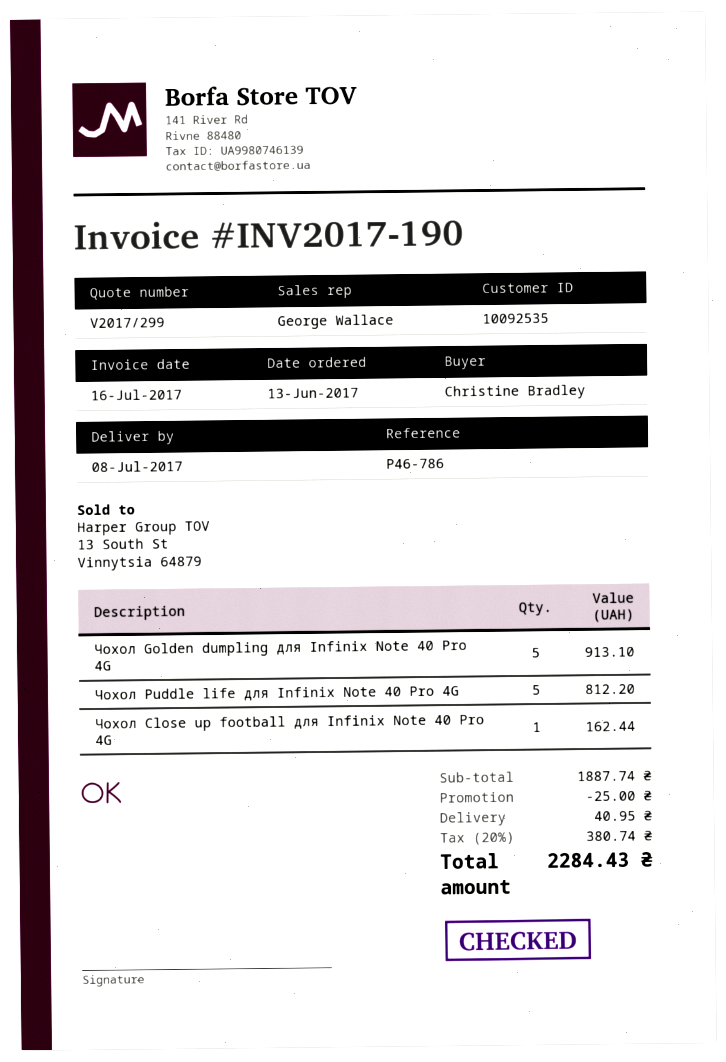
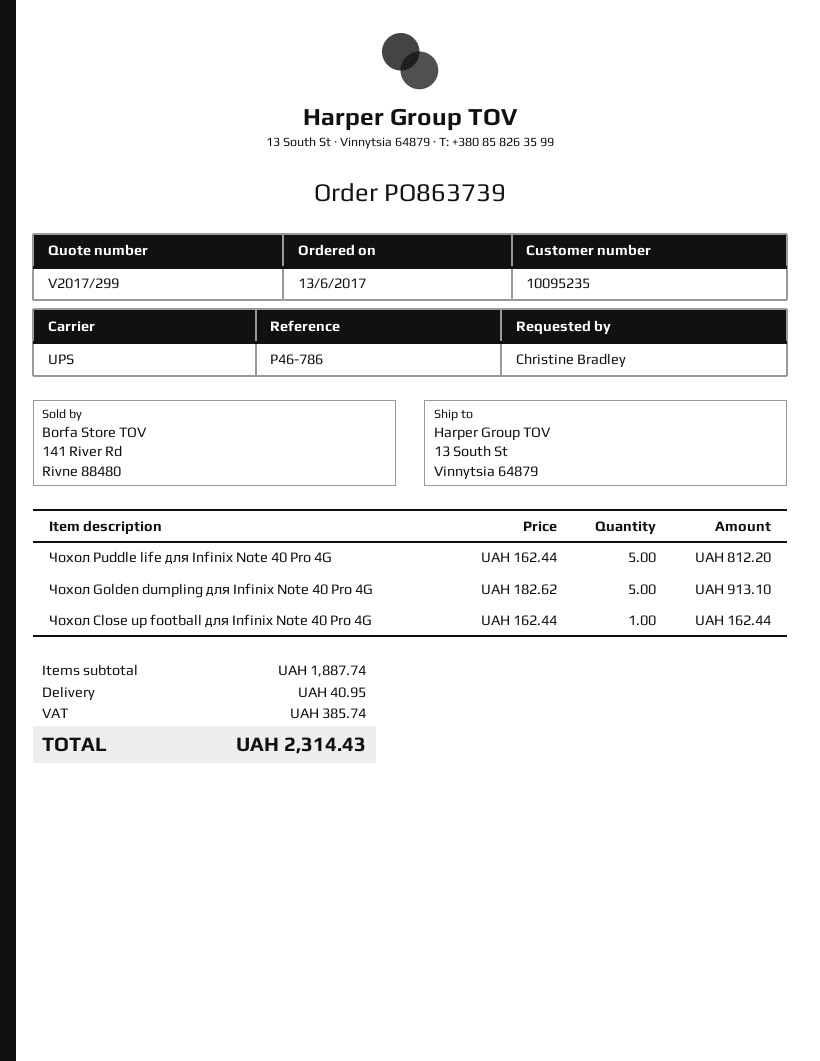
customer number: 10092535 -> 10095235
discount: 25.00 -> none
tax: 380.74 -> 385.74
total: 2284.43 -> 2314.43

